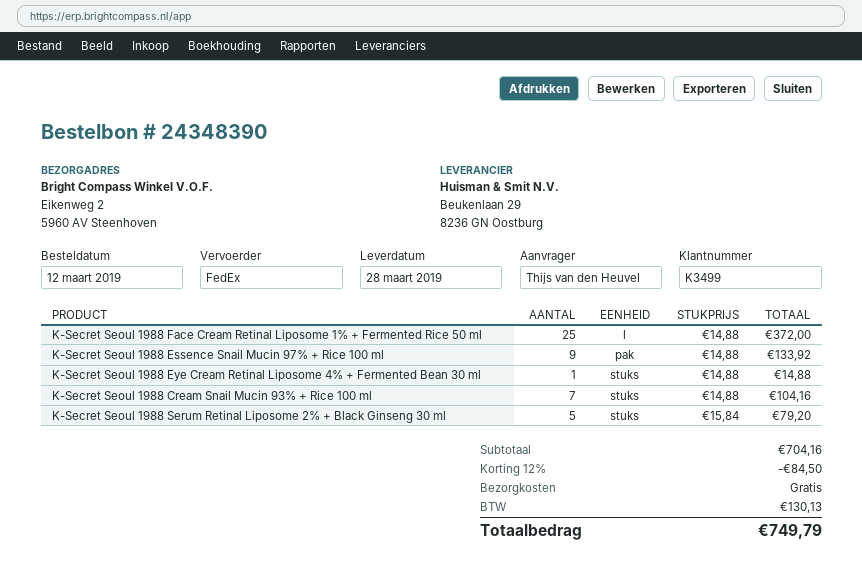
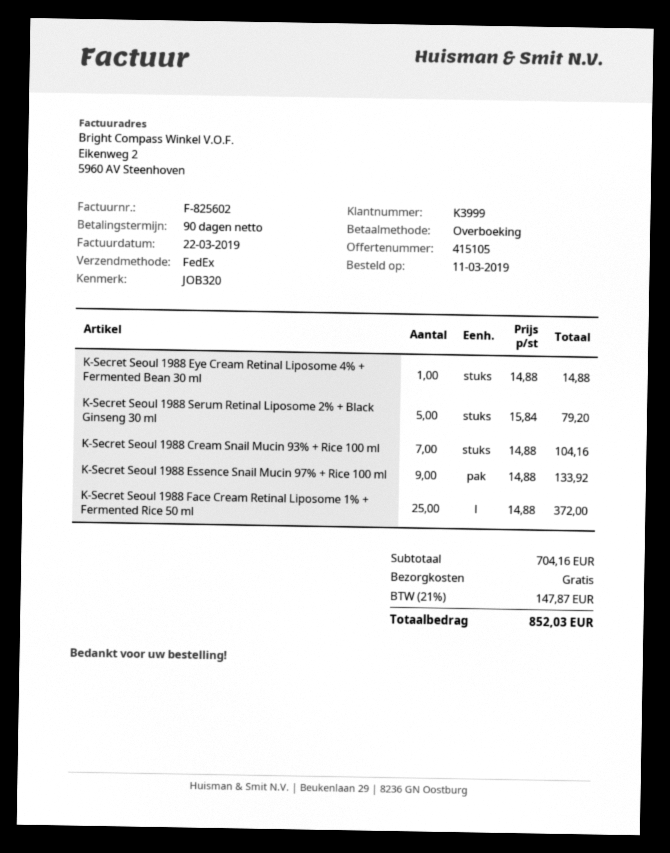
order date: 2019-03-12 -> 2019-03-11
customer number: K3499 -> K3999
discount: 12% = 84.50 -> none
tax: 130.13 -> 147.87
total: 749.79 -> 852.03

